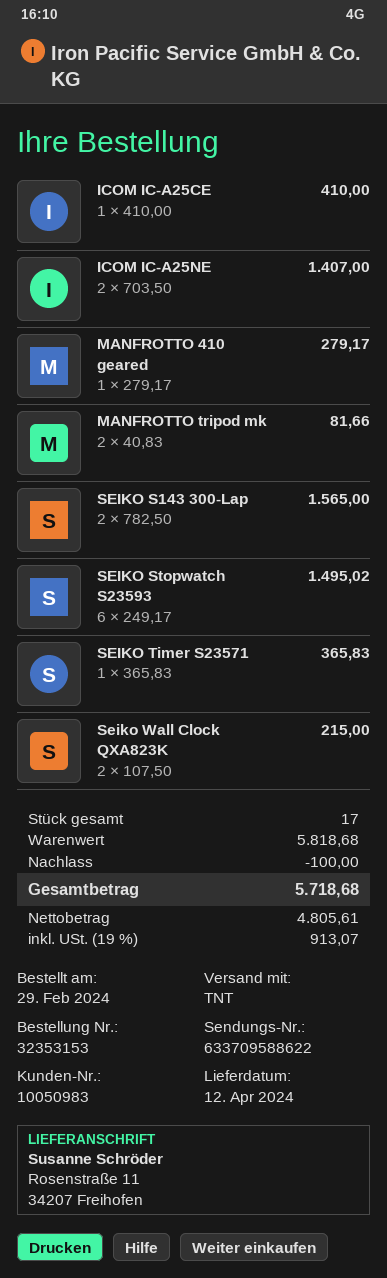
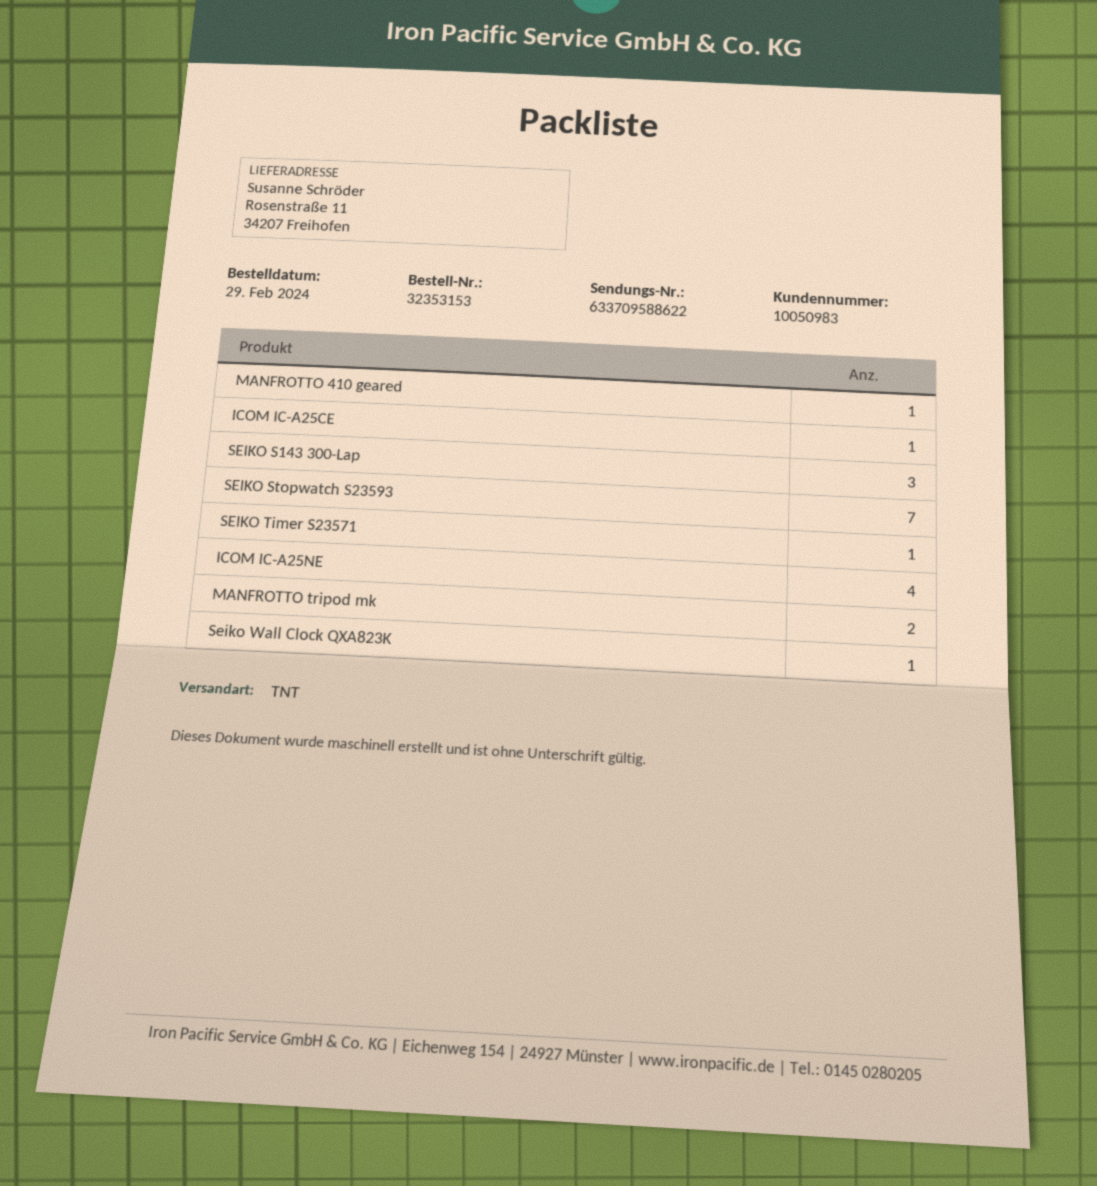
ICOM IC-A25NE: 2 -> 4
SEIKO S143 300-Lap: 2 -> 3
SEIKO Stopwatch S23593: 6 -> 7
Seiko Wall Clock QXA823K: 2 -> 1

